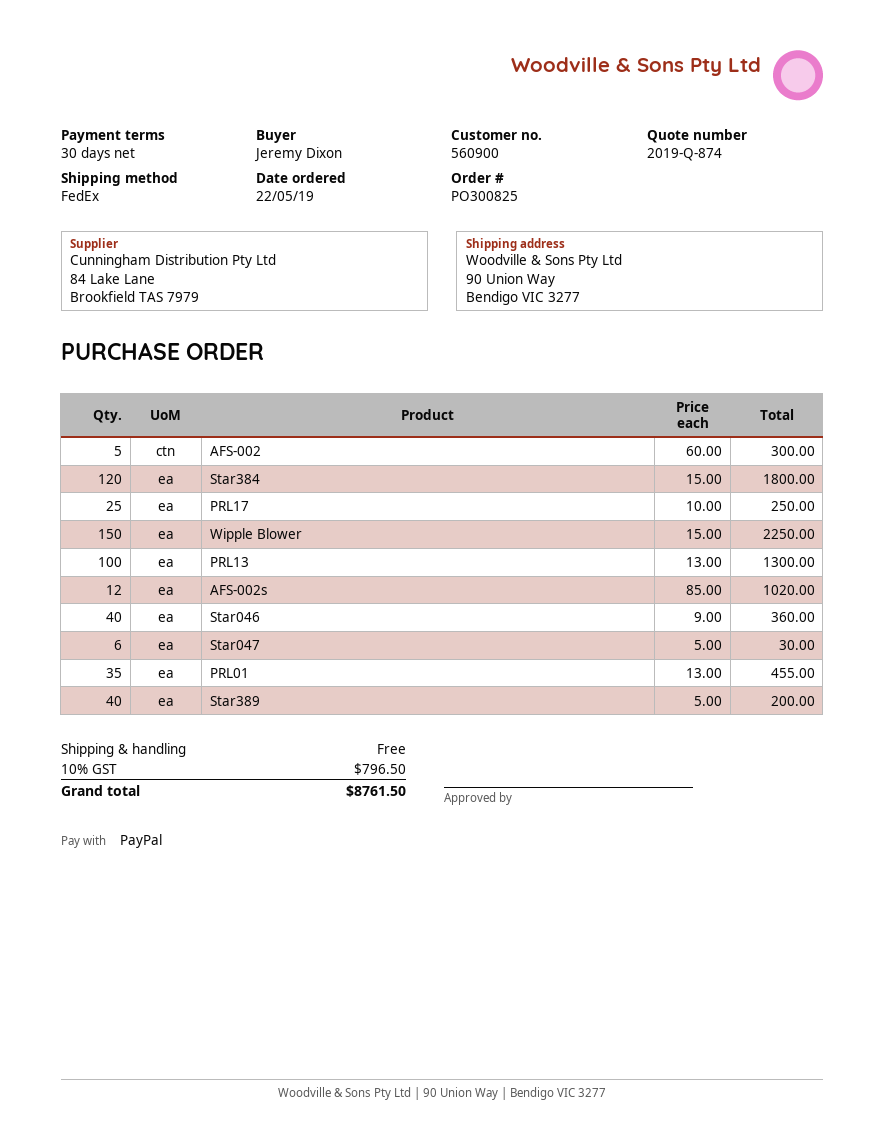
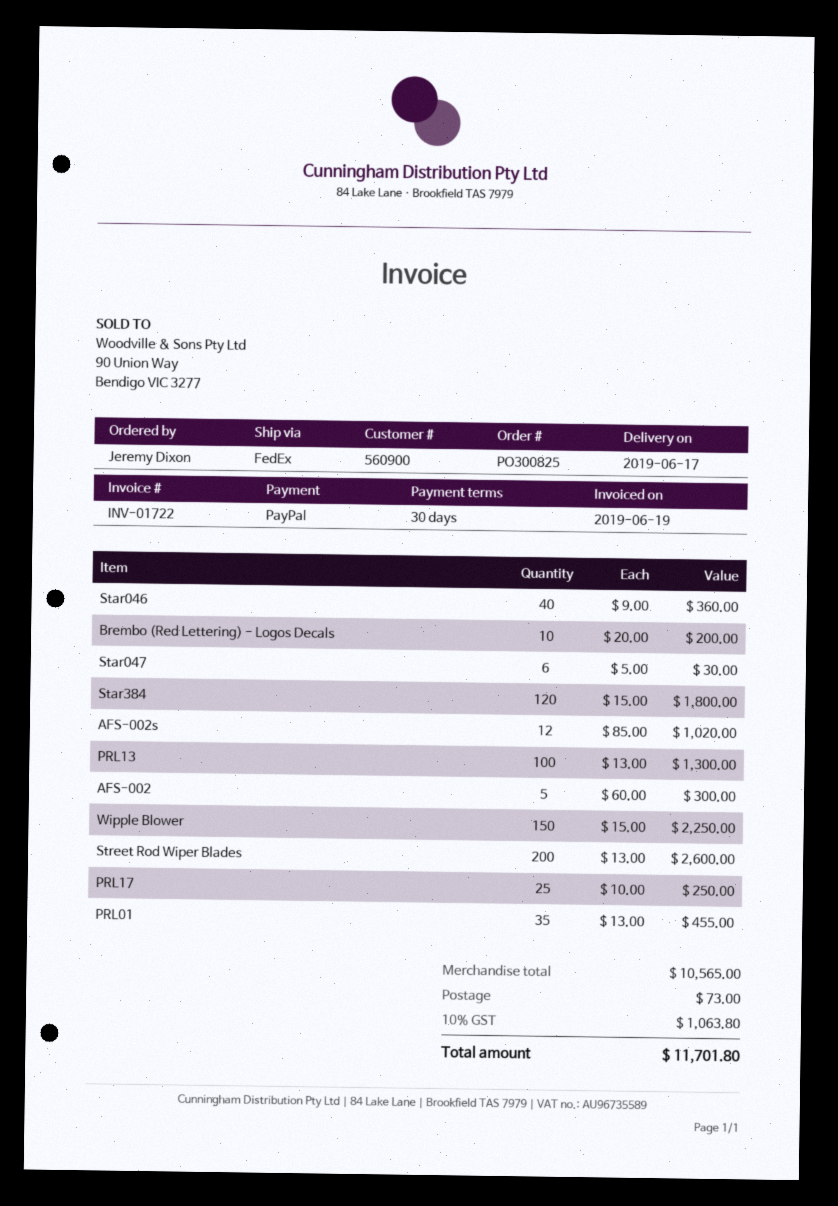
Star389: 40 x 5.00 = 200.00 -> none
Brembo (Red Lettering) - Logos Decals: none -> 10 x 20.00 = 200.00
Street Rod Wiper Blades: none -> 200 x 13.00 = 2600.00
shipping: 0.00 -> 73.00
tax: 10% = 796.50 -> 10% = 1063.80
total: 8761.50 -> 11701.80

